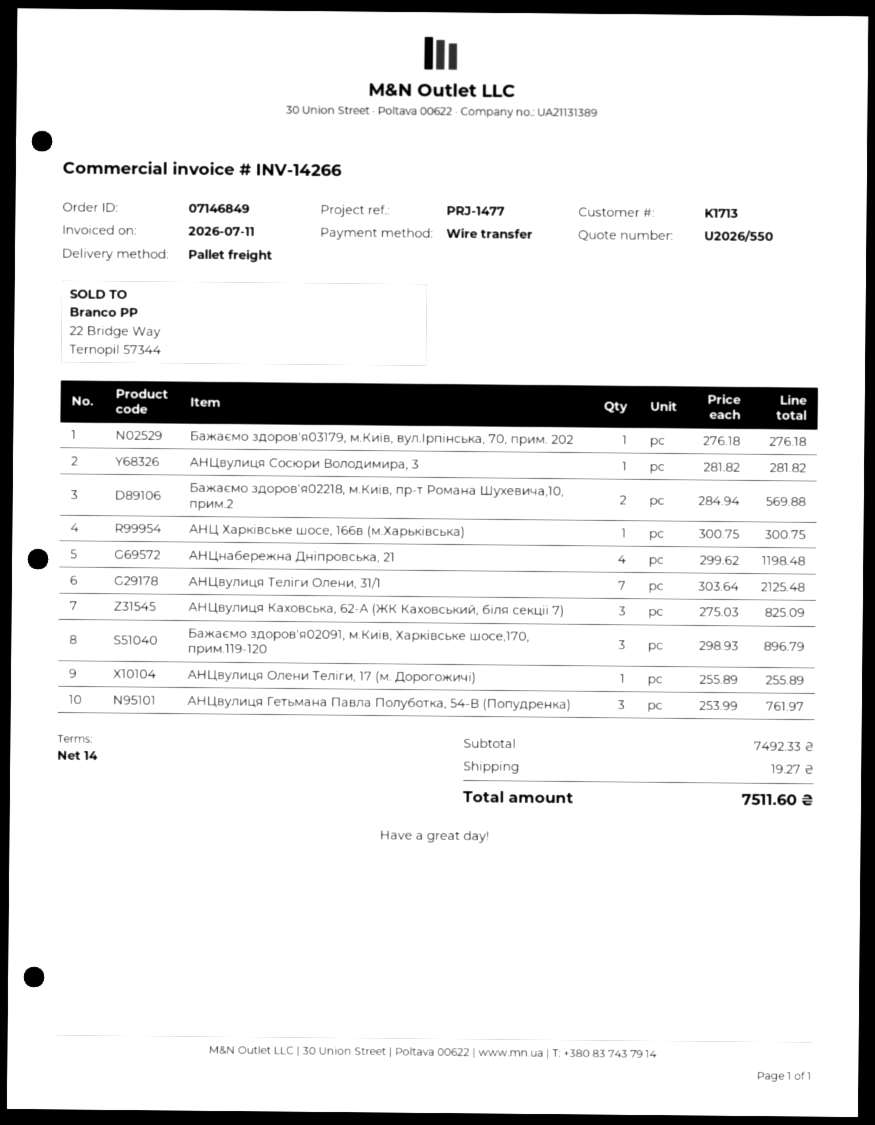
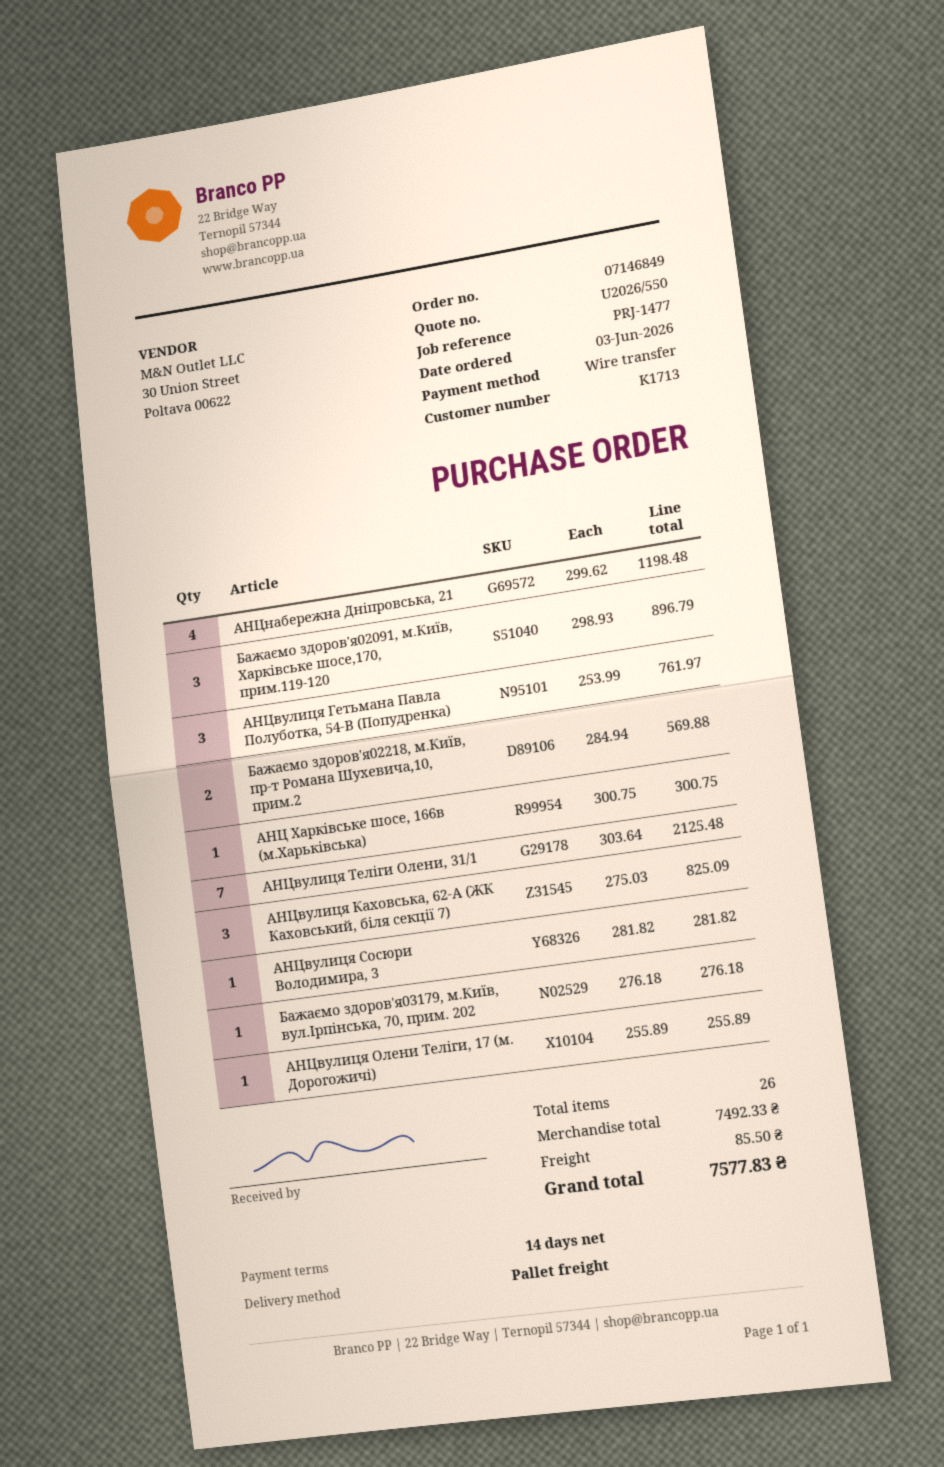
shipping: 19.27 -> 85.50
total: 7511.60 -> 7577.83

